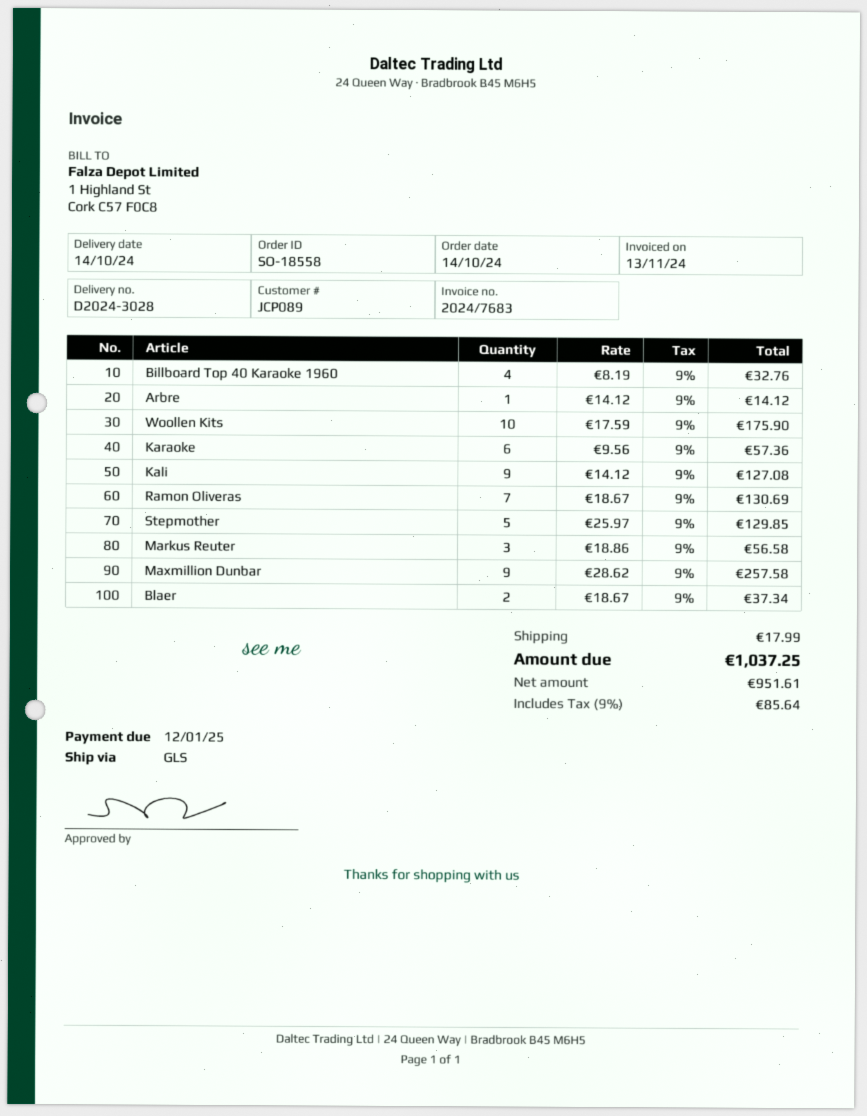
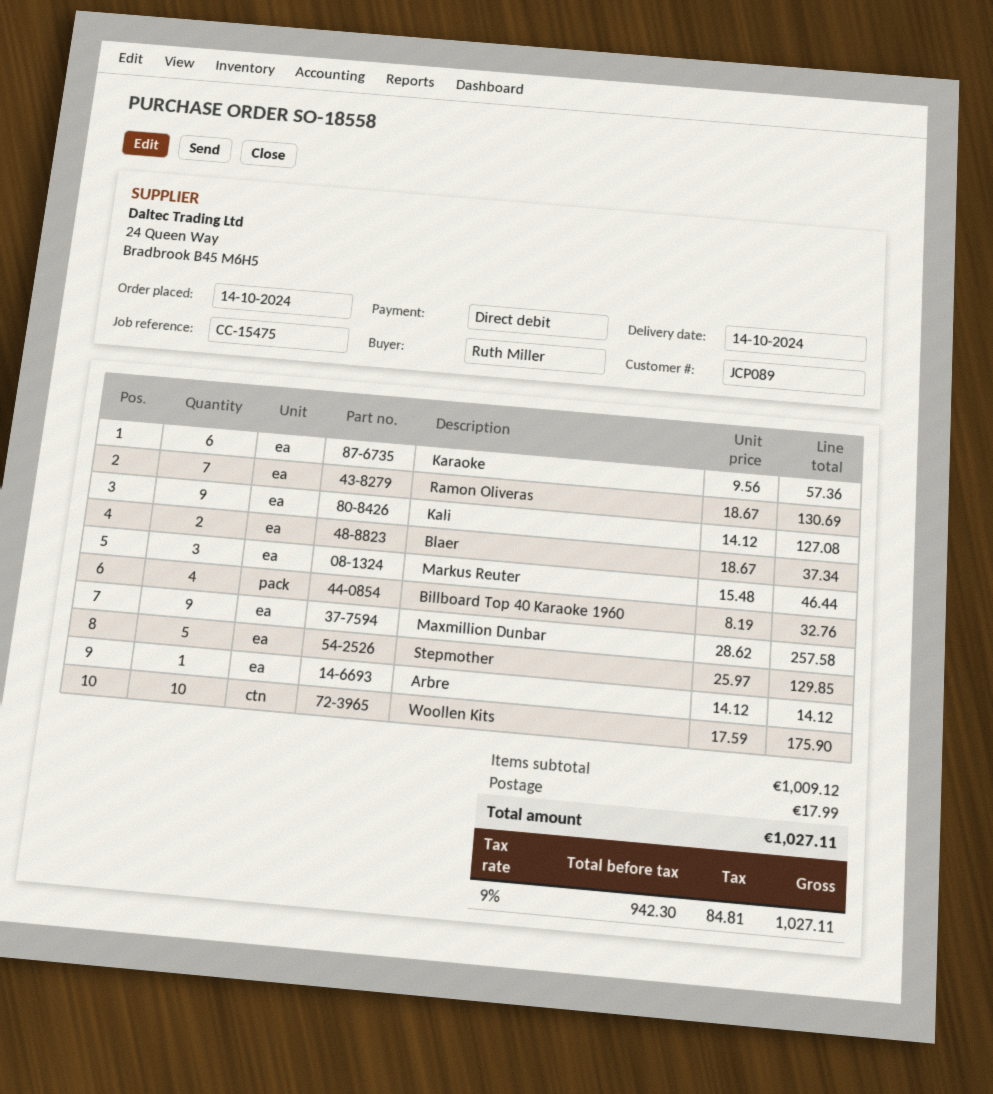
Markus Reuter: 3 x 18.86 = 56.58 -> 3 x 15.48 = 46.44
net: 951.61 -> 942.30
tax: 9% = 85.64 -> 9% = 84.81
total: 1037.25 -> 1027.11

